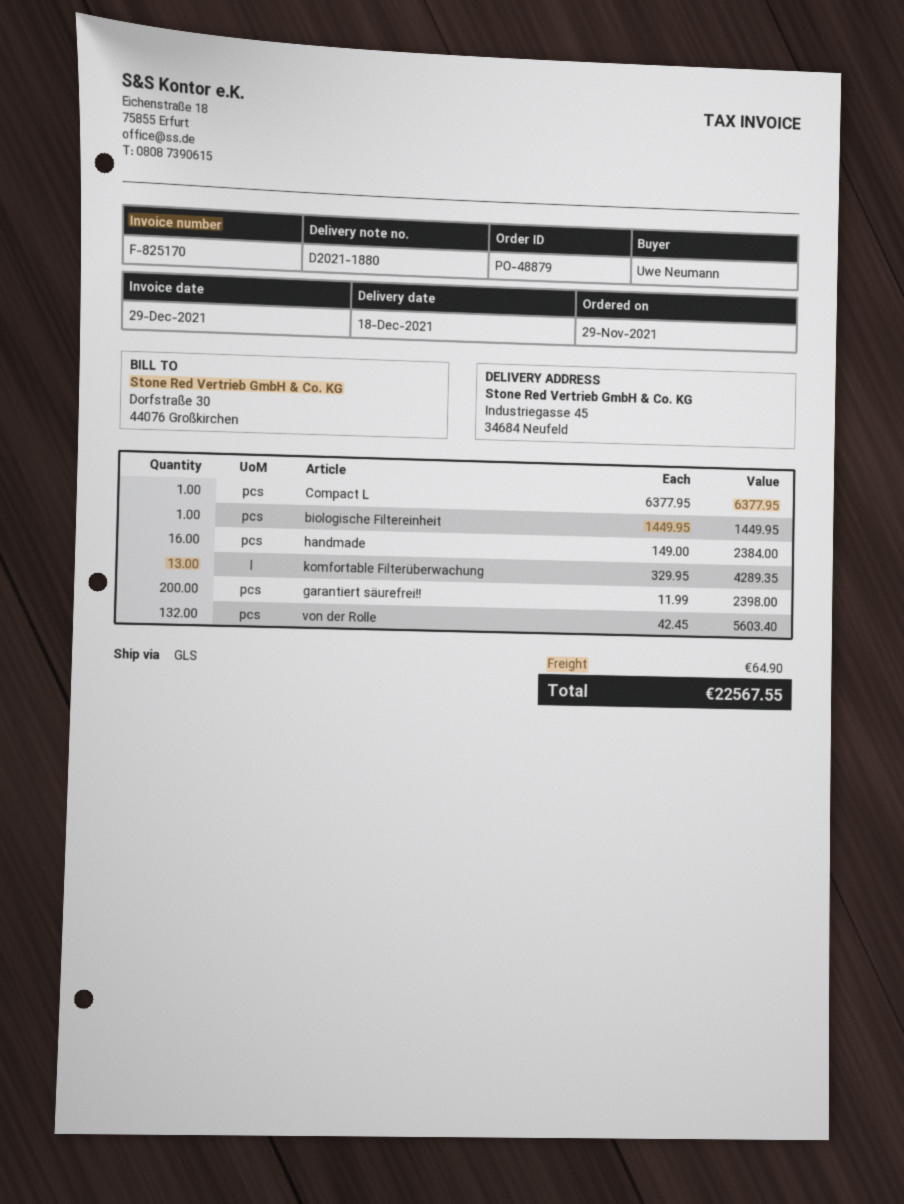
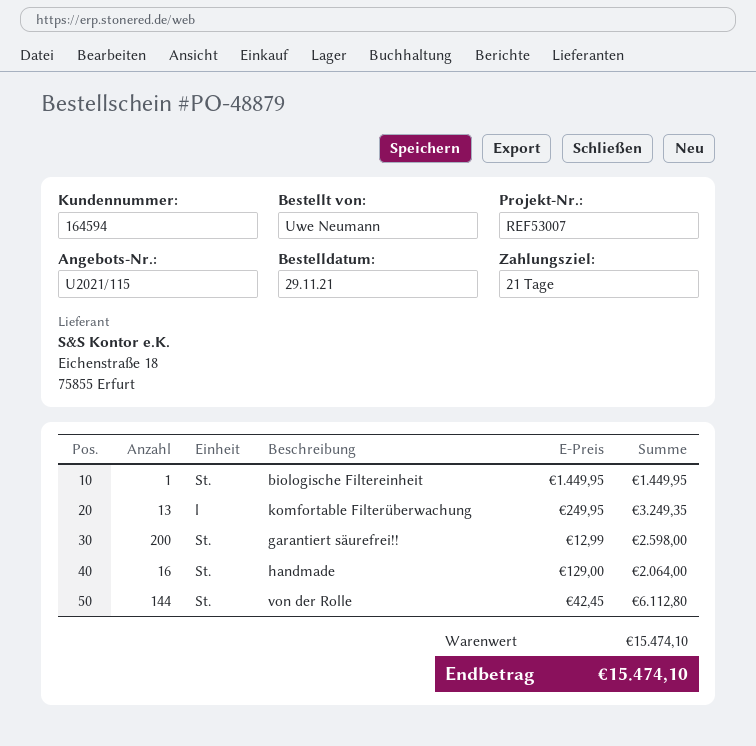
Compact L: 1 x 6377.95 = 6377.95 -> none
handmade: 16 x 149.00 = 2384.00 -> 16 x 129.00 = 2064.00
komfortable Filterüberwachung: 13 x 329.95 = 4289.35 -> 13 x 249.95 = 3249.35
garantiert säurefrei!!: 200 x 11.99 = 2398.00 -> 200 x 12.99 = 2598.00
von der Rolle: 132 x 42.45 = 5603.40 -> 144 x 42.45 = 6112.80
shipping: 64.90 -> none
total: 22567.55 -> 15474.10

